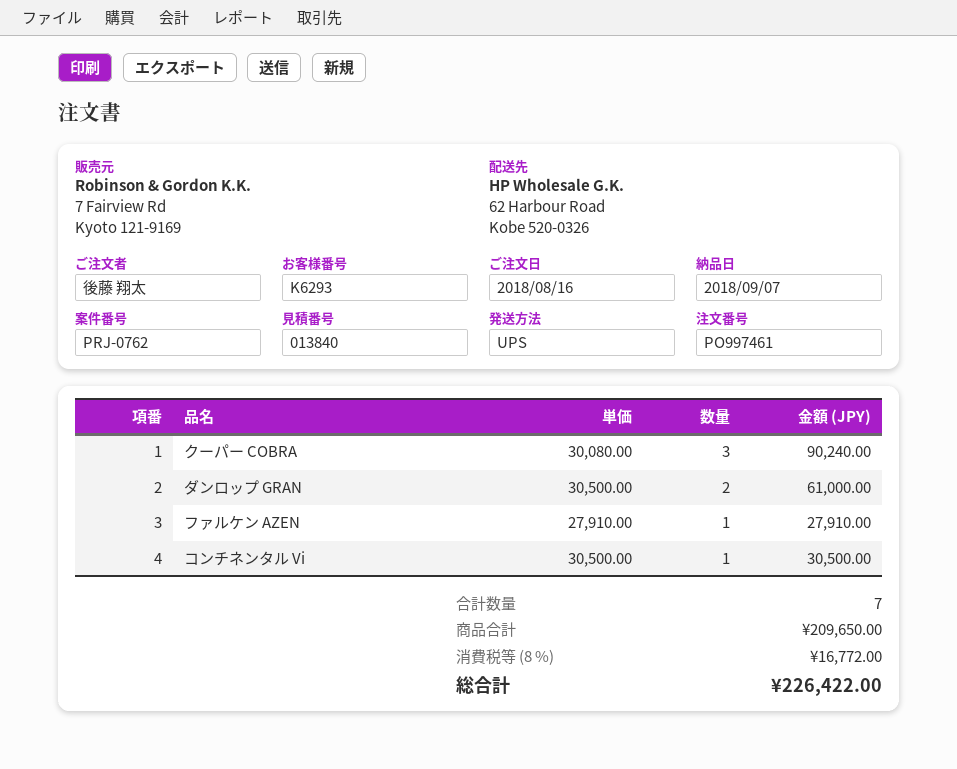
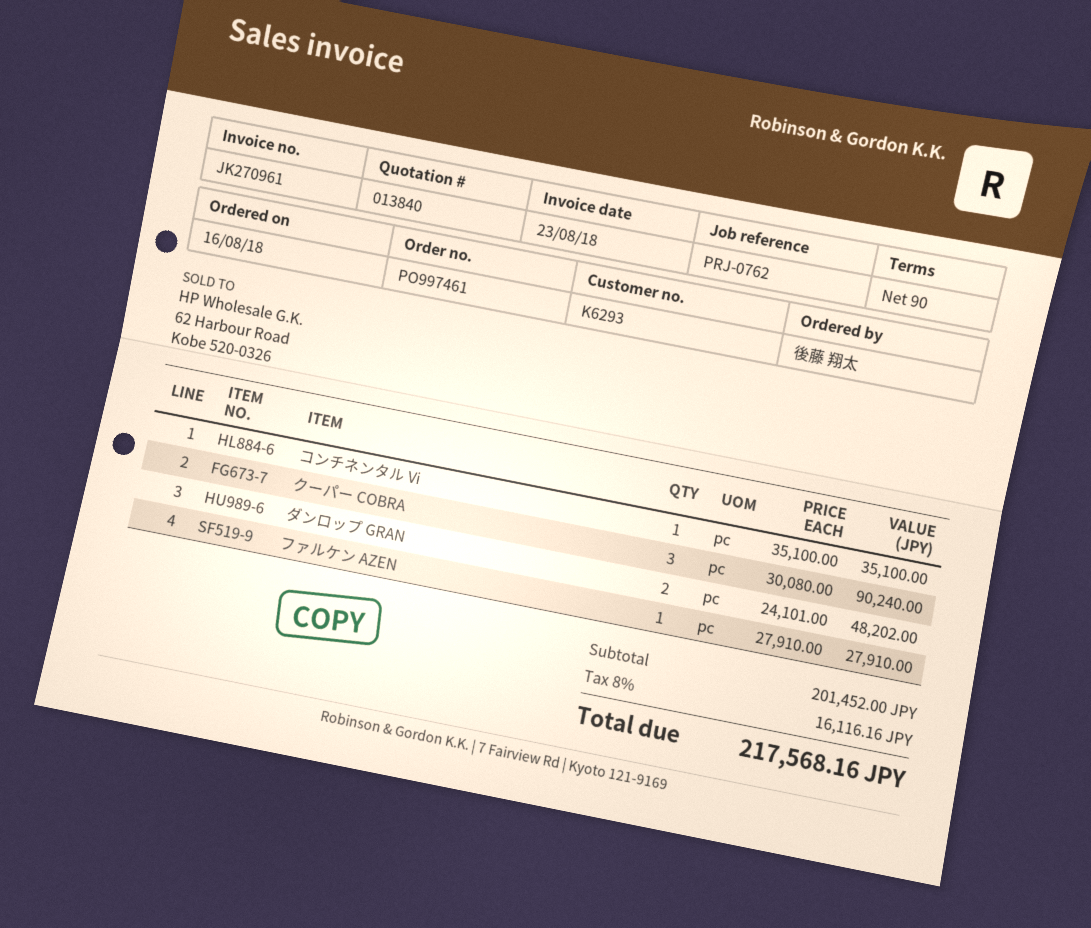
ダンロップ GRAN: 2 x 30500.00 = 61000.00 -> 2 x 24101.00 = 48202.00
コンチネンタル Vi: 1 x 30500.00 = 30500.00 -> 1 x 35100.00 = 35100.00
subtotal: 209650.00 -> 201452.00
tax: 8% = 16772.00 -> 8% = 16116.16
total: 226422.00 -> 217568.16

